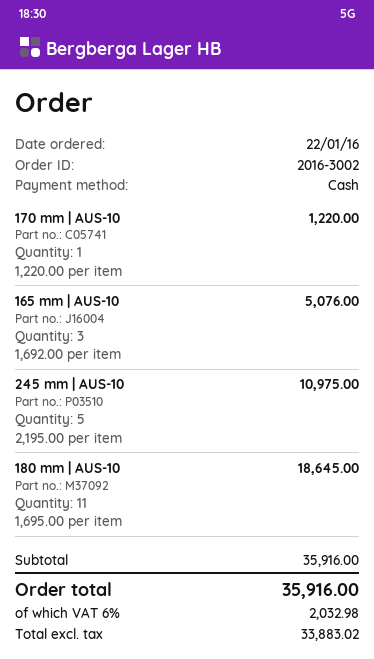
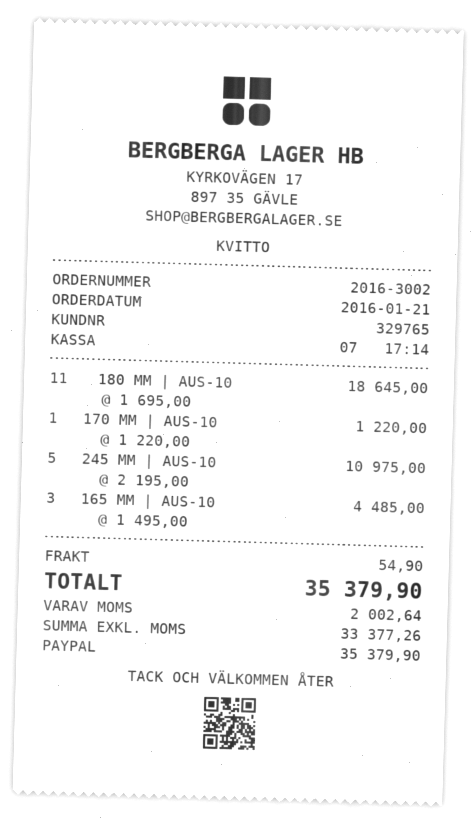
order date: 2016-01-22 -> 2016-01-21
payment method: cash -> PayPal
165 mm | AUS-10: 3 x 1692.00 = 5076.00 -> 3 x 1495.00 = 4485.00
shipping: none -> 54.90
net: 33883.02 -> 33377.26
tax: 2032.98 -> 2002.64
total: 35916.00 -> 35379.90

